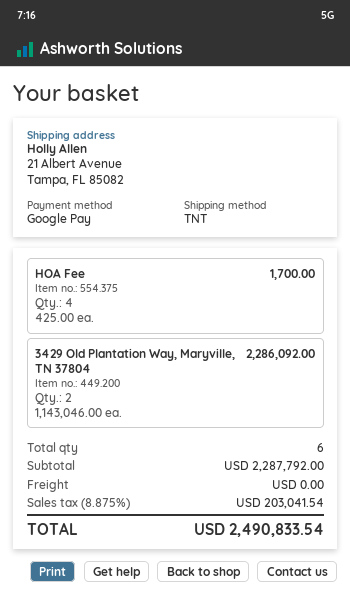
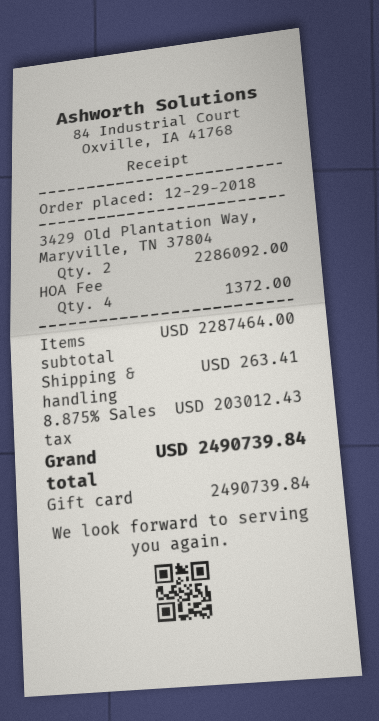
payment method: Google Pay -> gift card
HOA Fee: 4 for 1700.00 -> 4 for 1372.00
subtotal: 2287792.00 -> 2287464.00
shipping: 0.00 -> 263.41
tax: 8.875% = 203041.54 -> 8.875% = 203012.43
total: 2490833.54 -> 2490739.84

